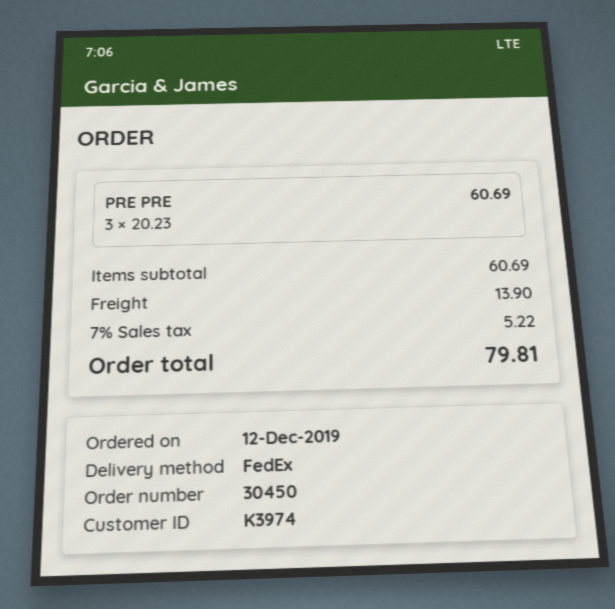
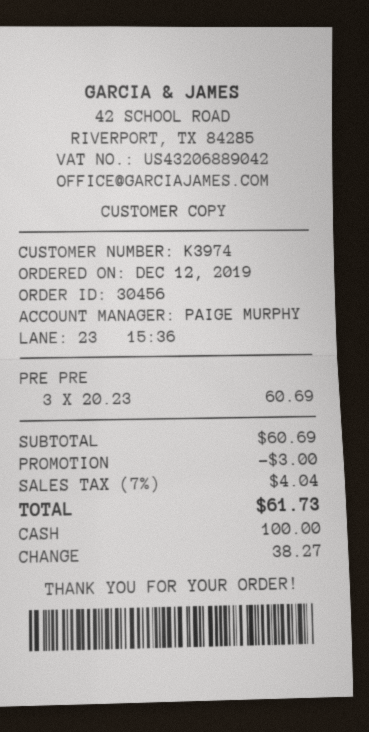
order number: 30450 -> 30456
discount: none -> 3.00
shipping: 13.90 -> none
tax: 7% = 5.22 -> 7% = 4.04
total: 79.81 -> 61.73

